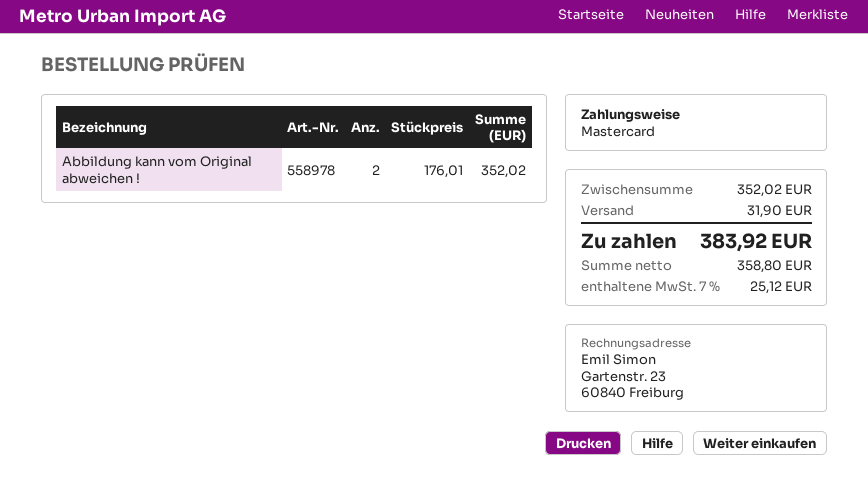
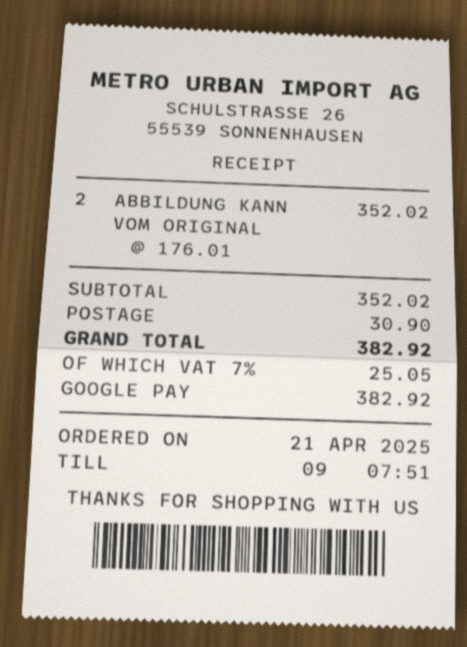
payment method: Mastercard -> Google Pay
shipping: 31.90 -> 30.90
tax: 7% = 25.12 -> 7% = 25.05
total: 383.92 -> 382.92

